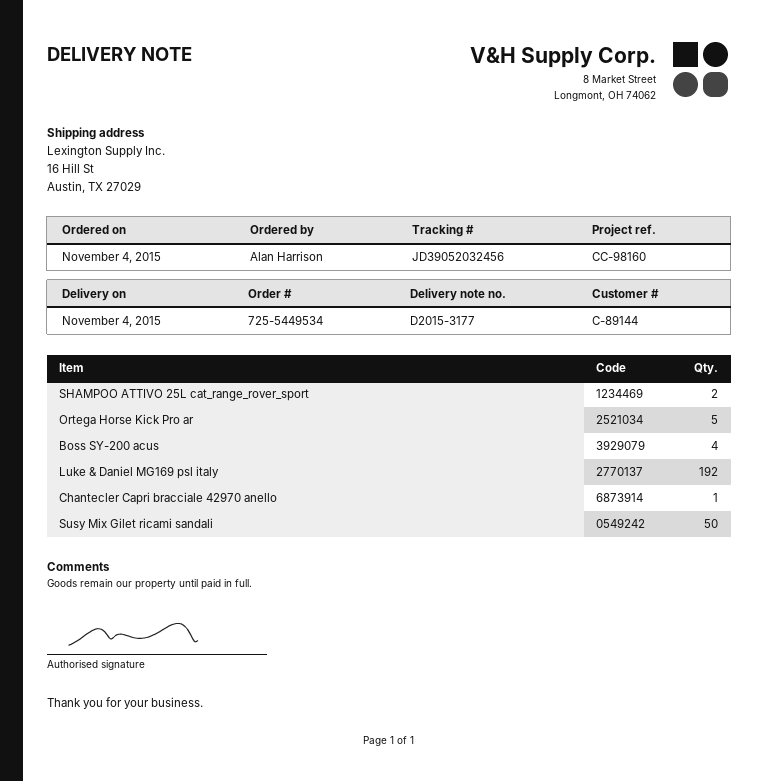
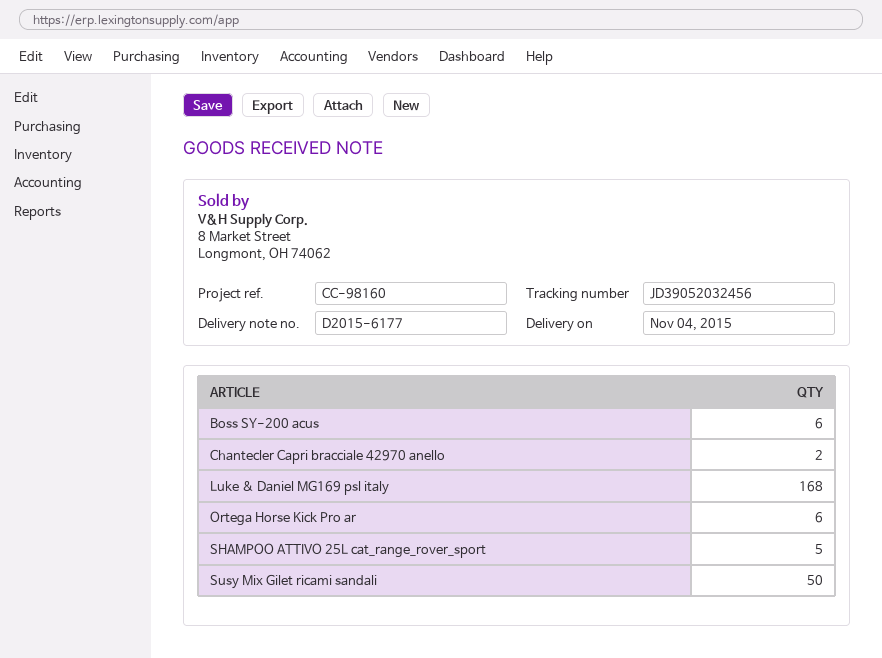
delivery note number: D2015-3177 -> D2015-6177
SHAMPOO ATTIVO 25L cat_range_rover_sport: 2 -> 5
Ortega Horse Kick Pro ar: 5 -> 6
Boss SY-200 acus: 4 -> 6
Luke & Daniel MG169 psl italy: 192 -> 168
Chantecler Capri bracciale 42970 anello: 1 -> 2

